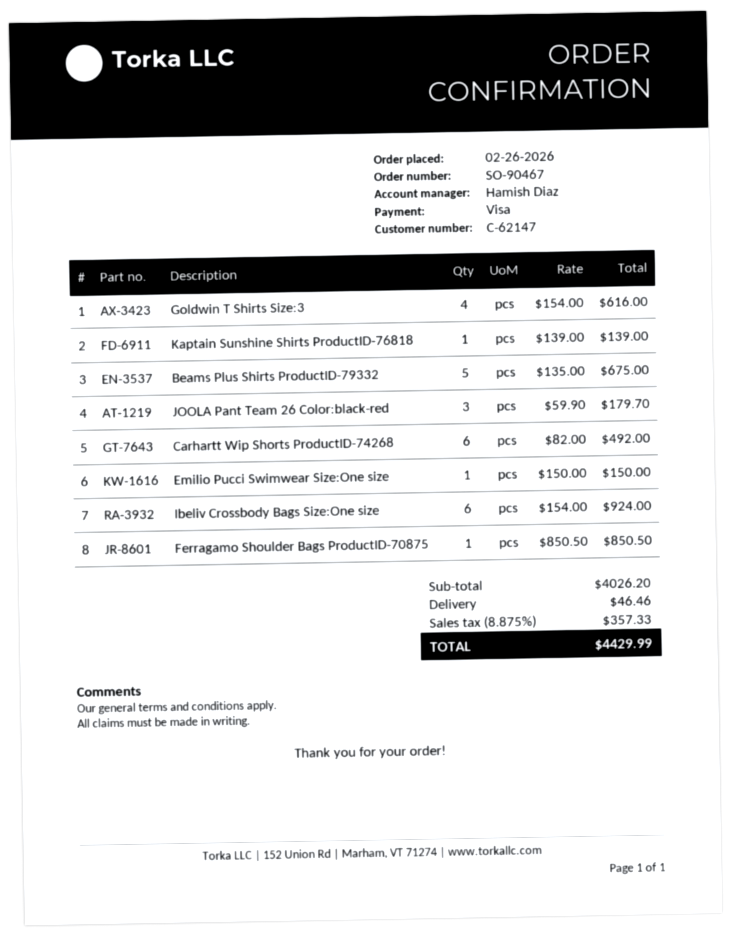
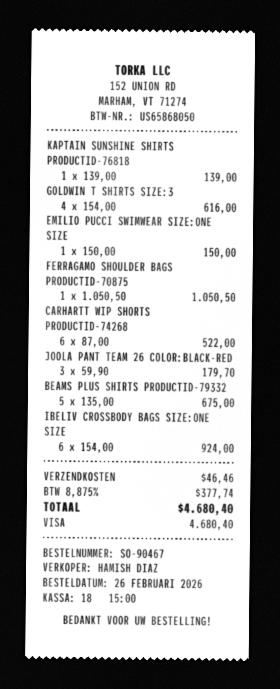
Carhartt Wip Shorts ProductID-74268: 6 x 82.00 = 492.00 -> 6 x 87.00 = 522.00
Ferragamo Shoulder Bags ProductID-70875: 1 x 850.50 = 850.50 -> 1 x 1050.50 = 1050.50
tax: 8.875% = 357.33 -> 8.875% = 377.74
total: 4429.99 -> 4680.40

